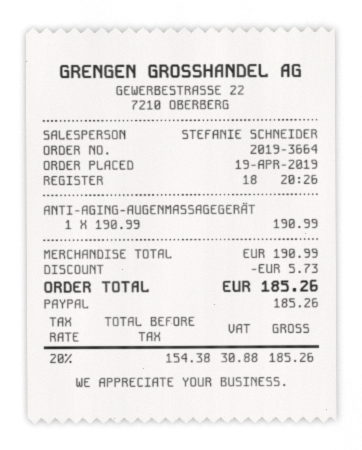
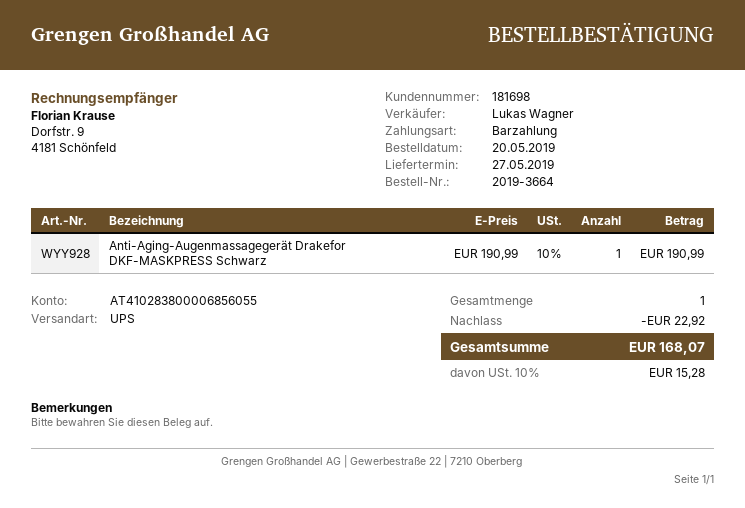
order date: 2019-04-19 -> 2019-05-20
sales rep: STEFANIE SCHNEIDER -> Lukas Wagner
payment method: PayPal -> cash
discount: 5.73 -> 22.92
tax: 20% = 30.88 -> 10% = 15.28
total: 185.26 -> 168.07

